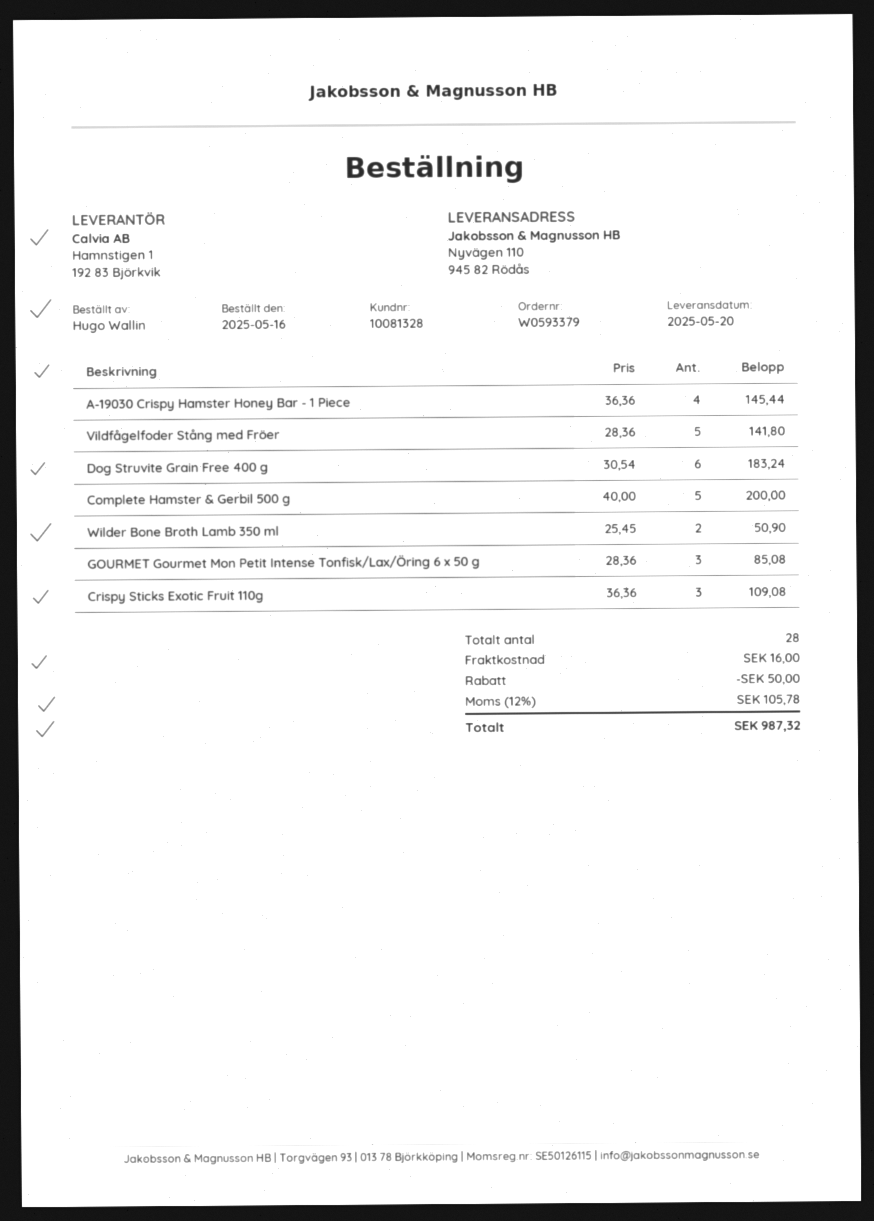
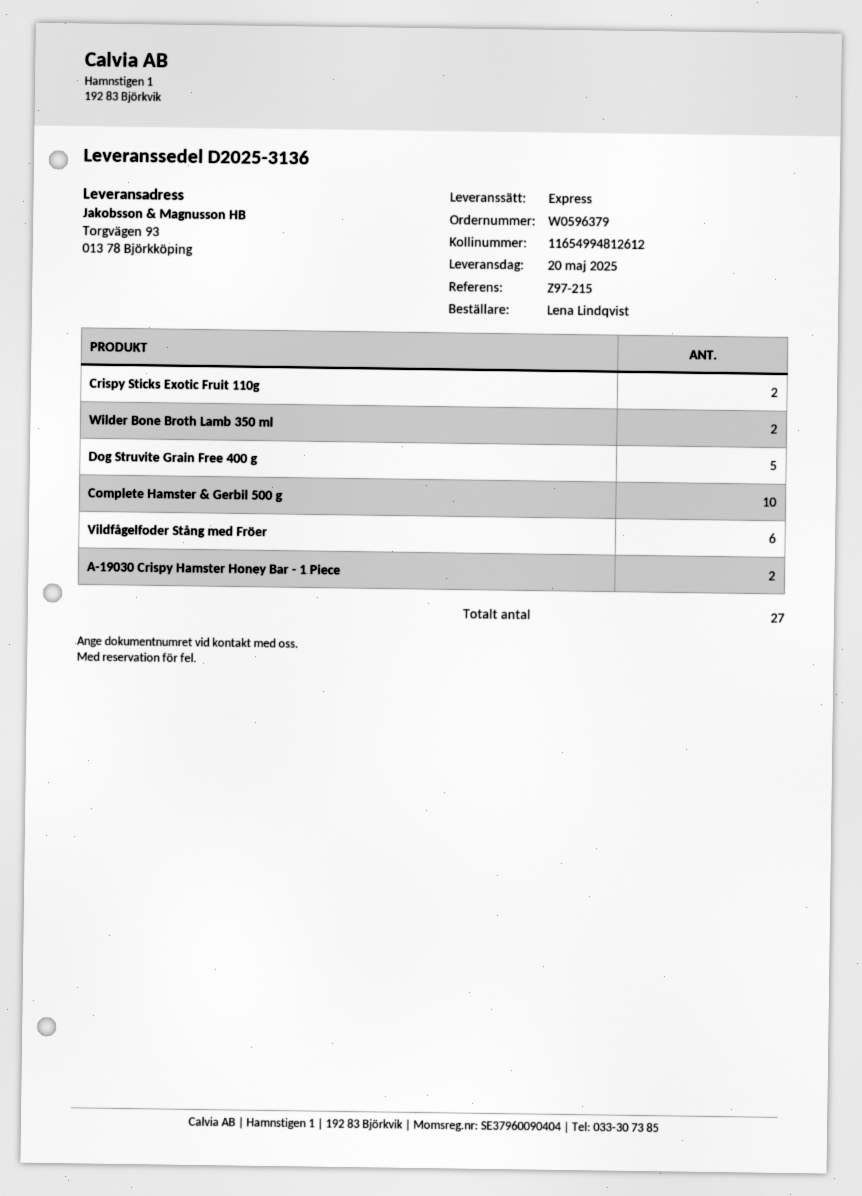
order number: W0593379 -> W0596379
ordered by: Hugo Wallin -> Lena Lindqvist
ship to: Nyvägen 110, 945 82 Rödås -> Torgvägen 93, 013 78 Björkköping
A-19030 Crispy Hamster Honey Bar - 1 Piece: 4 -> 2
Vildfågelfoder Stång med Fröer: 5 -> 6
Dog Struvite Grain Free 400 g: 6 -> 5
Complete Hamster & Gerbil 500 g: 5 -> 10
GOURMET Gourmet Mon Petit Intense Tonfisk/Lax/Öring 6 x 50 g: 3 -> none
Crispy Sticks Exotic Fruit 110g: 3 -> 2
total quantity: 28 -> 27

